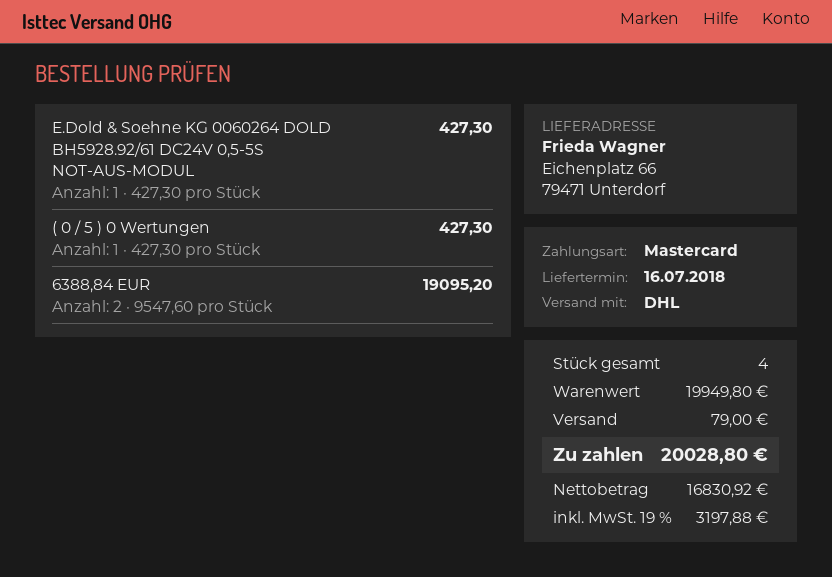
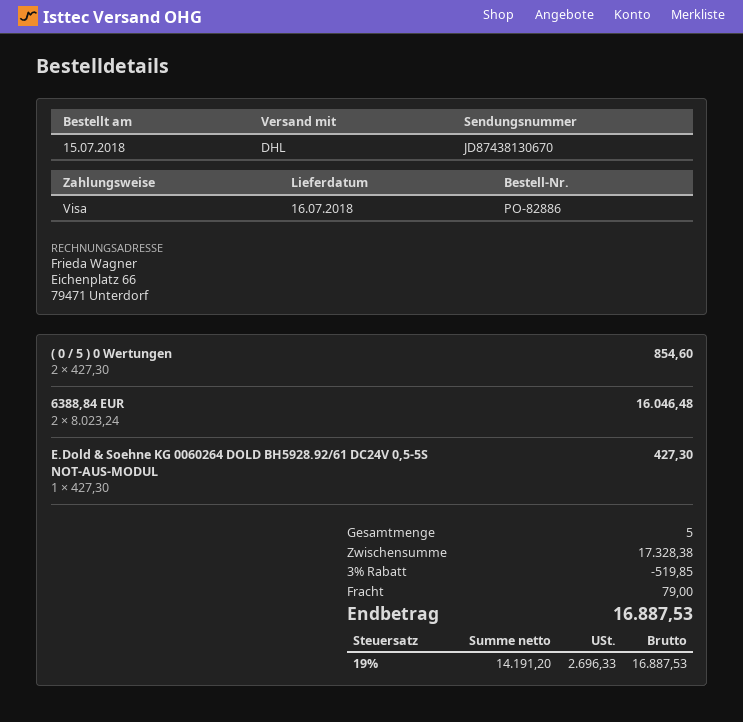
payment method: Mastercard -> Visa
( 0 / 5 ) 0 Wertungen: 1 x 427.30 = 427.30 -> 2 x 427.30 = 854.60
6388,84 EUR: 2 x 9547.60 = 19095.20 -> 2 x 8023.24 = 16046.48
total quantity: 4 -> 5
subtotal: 19949.80 -> 17328.38
discount: none -> 3% = 519.85
net: 16830.92 -> 14191.20
tax: 19% = 3197.88 -> 19% = 2696.33
total: 20028.80 -> 16887.53

